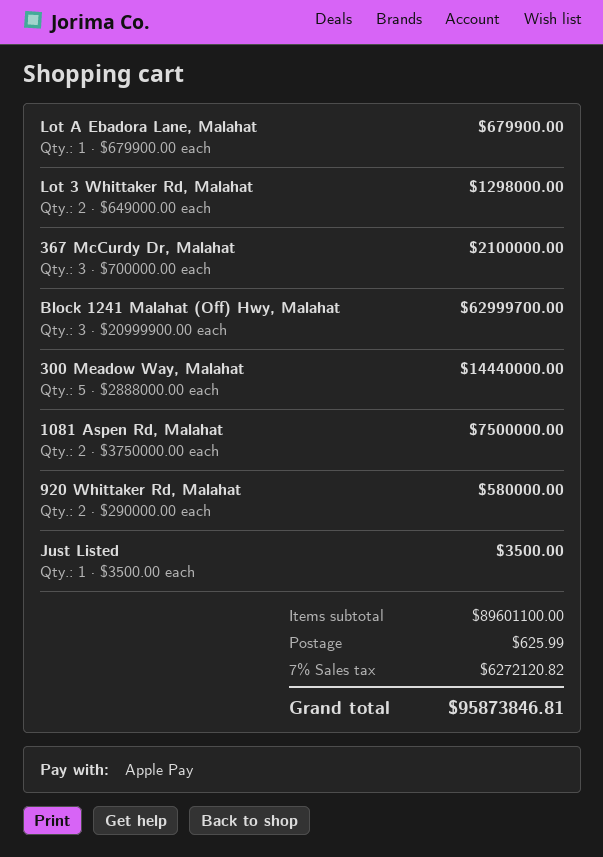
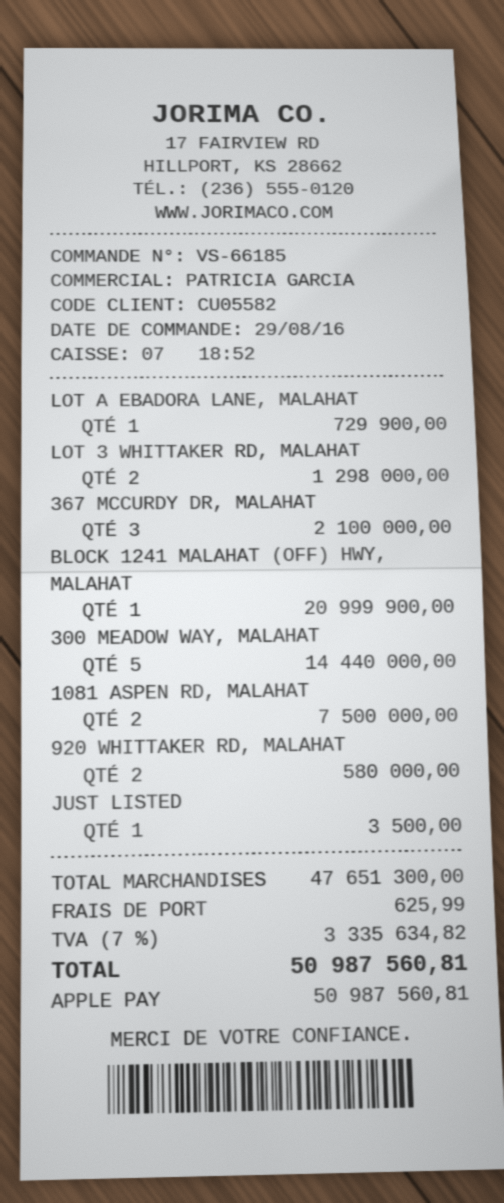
Lot A Ebadora Lane, Malahat: 1 for 679900.00 -> 1 for 729900.00
Block 1241 Malahat (Off) Hwy, Malahat: 3 for 62999700.00 -> 1 for 20999900.00
subtotal: 89601100.00 -> 47651300.00
tax: 7% = 6272120.82 -> 7% = 3335634.82
total: 95873846.81 -> 50987560.81

